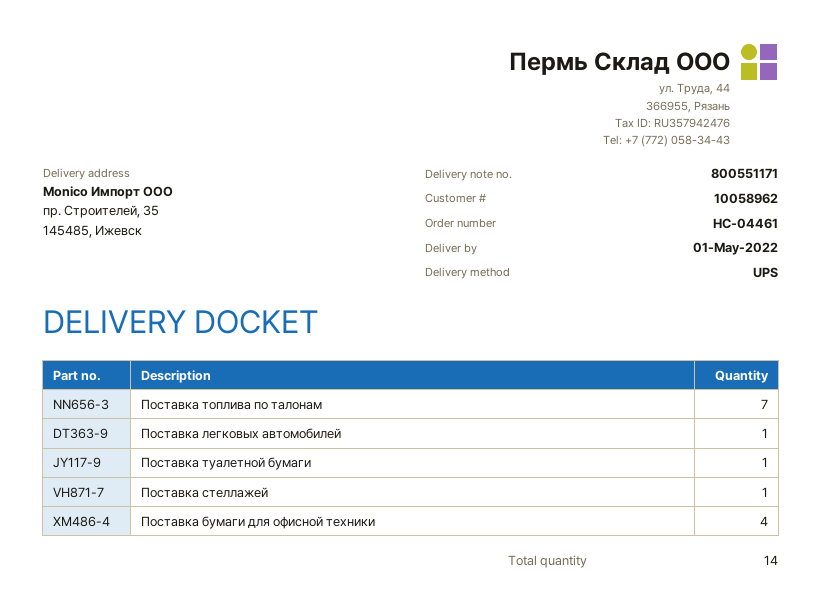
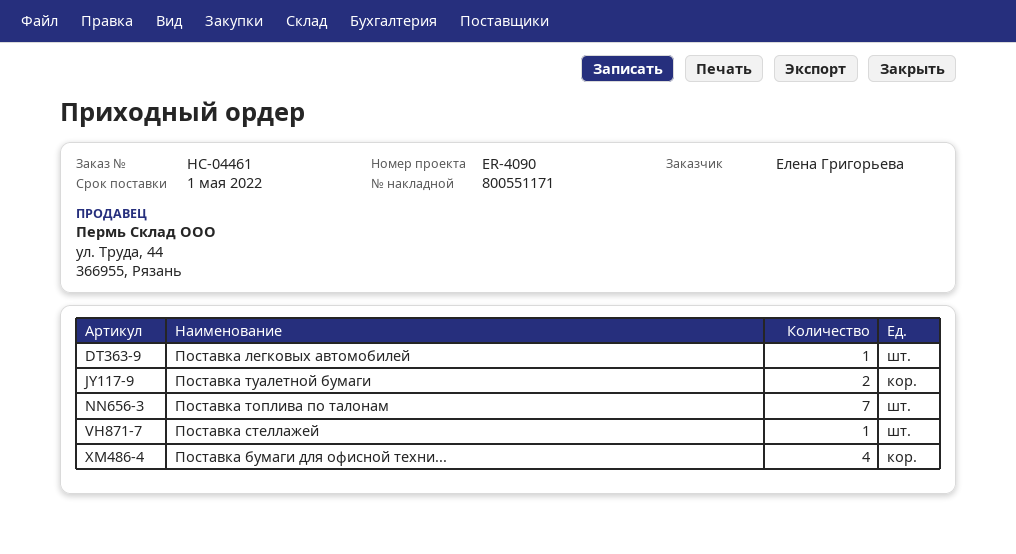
Поставка туалетной бумаги: 1 -> 2

